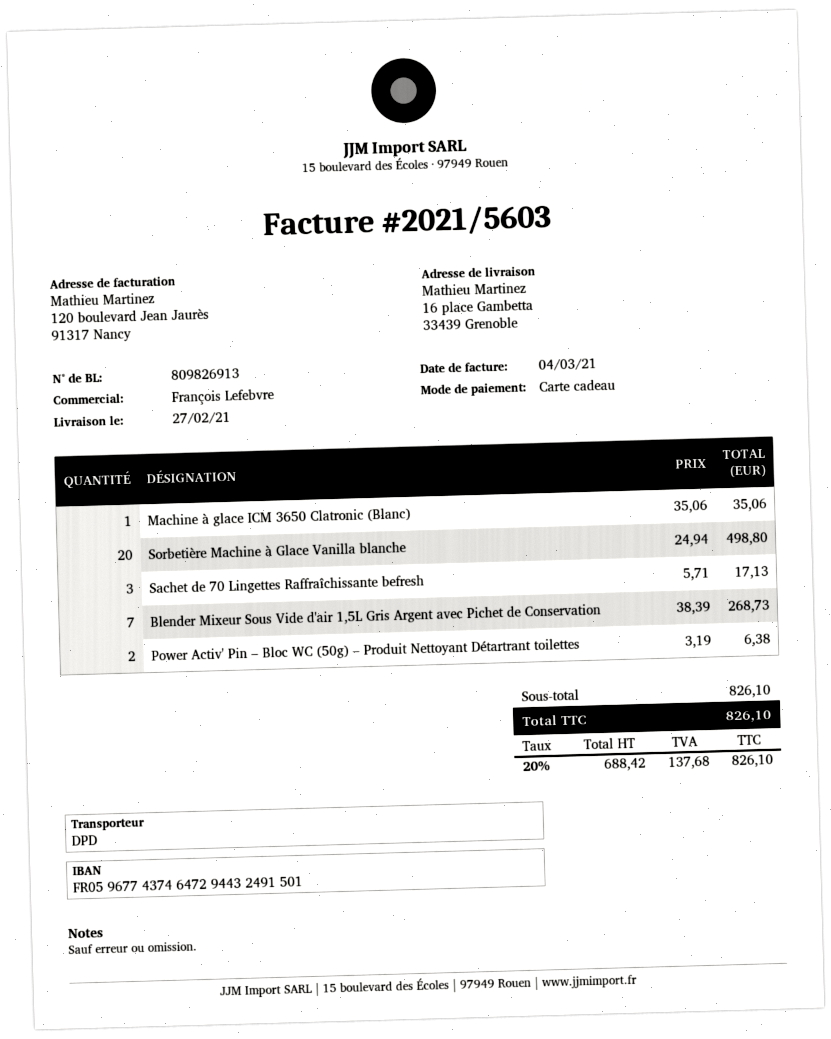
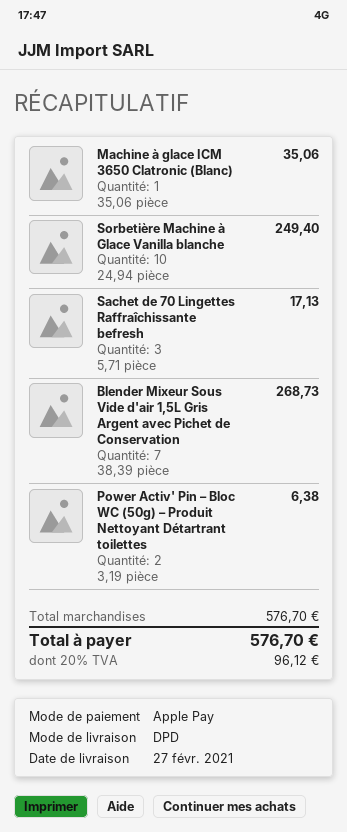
payment method: gift card -> Apple Pay
Sorbetière Machine à Glace Vanilla blanche: 20 x 24.94 = 498.80 -> 10 x 24.94 = 249.40
subtotal: 826.10 -> 576.70
tax: 20% = 137.68 -> 20% = 96.12
total: 826.10 -> 576.70

